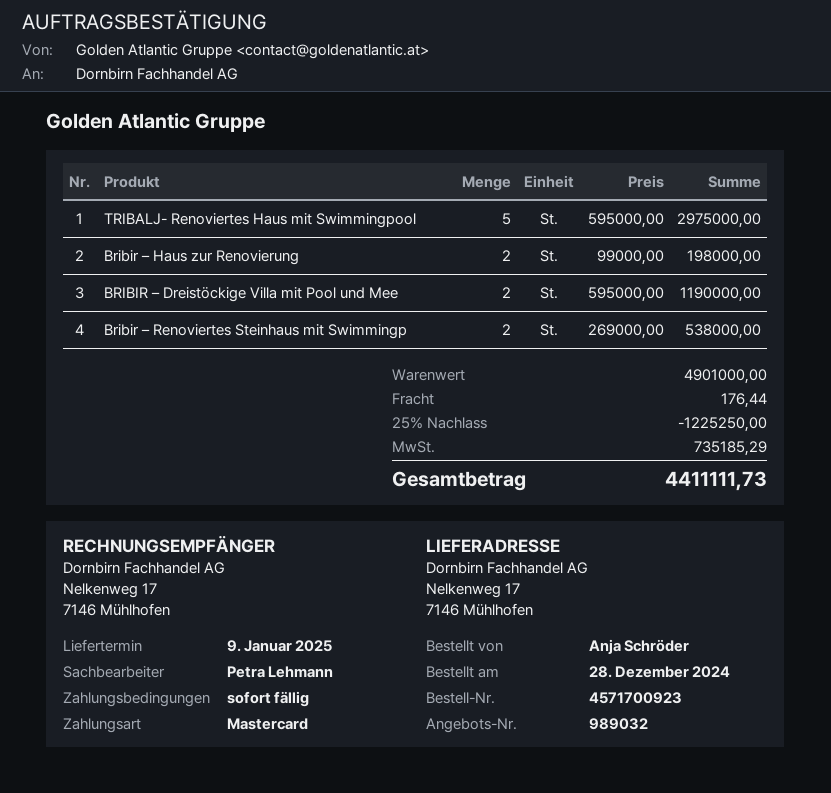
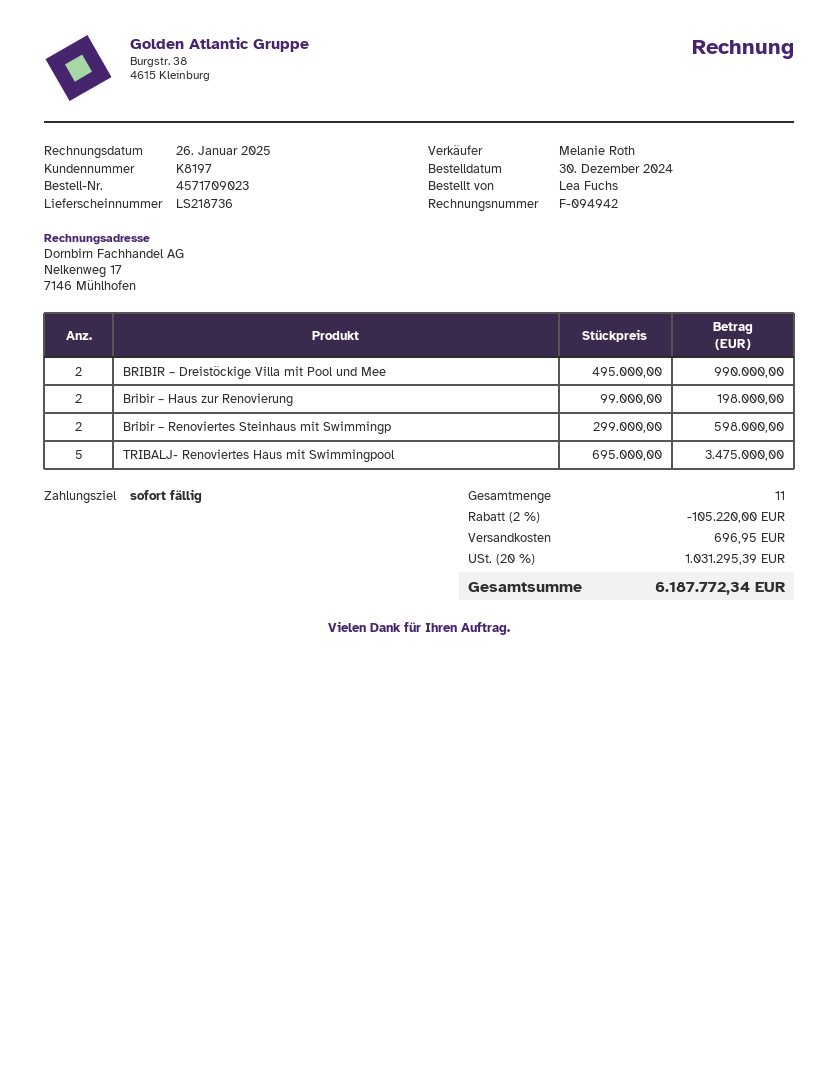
order number: 4571700923 -> 4571709023
order date: 2024-12-28 -> 2024-12-30
ordered by: Anja Schröder -> Lea Fuchs
sales rep: Petra Lehmann -> Melanie Roth
TRIBALJ- Renoviertes Haus mit Swimmingpool: 5 x 595000.00 = 2975000.00 -> 5 x 695000.00 = 3475000.00
BRIBIR – Dreistöckige Villa mit Pool und Mee: 2 x 595000.00 = 1190000.00 -> 2 x 495000.00 = 990000.00
Bribir – Renoviertes Steinhaus mit Swimmingp: 2 x 269000.00 = 538000.00 -> 2 x 299000.00 = 598000.00
discount: 25% = 1225250.00 -> 2% = 105220.00
shipping: 176.44 -> 696.95
tax: 735185.29 -> 1031295.39
total: 4411111.73 -> 6187772.34

